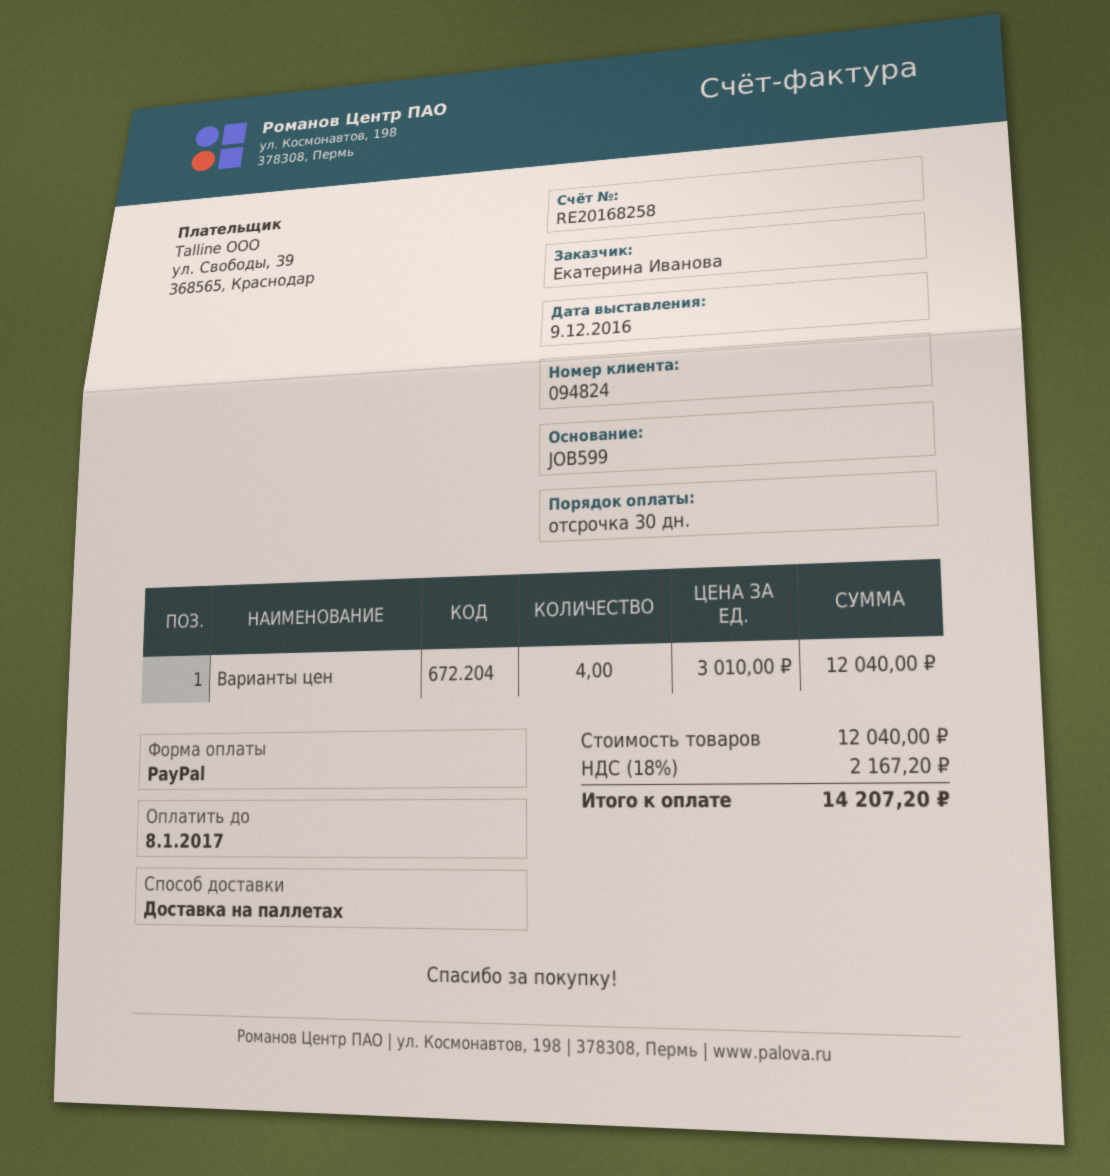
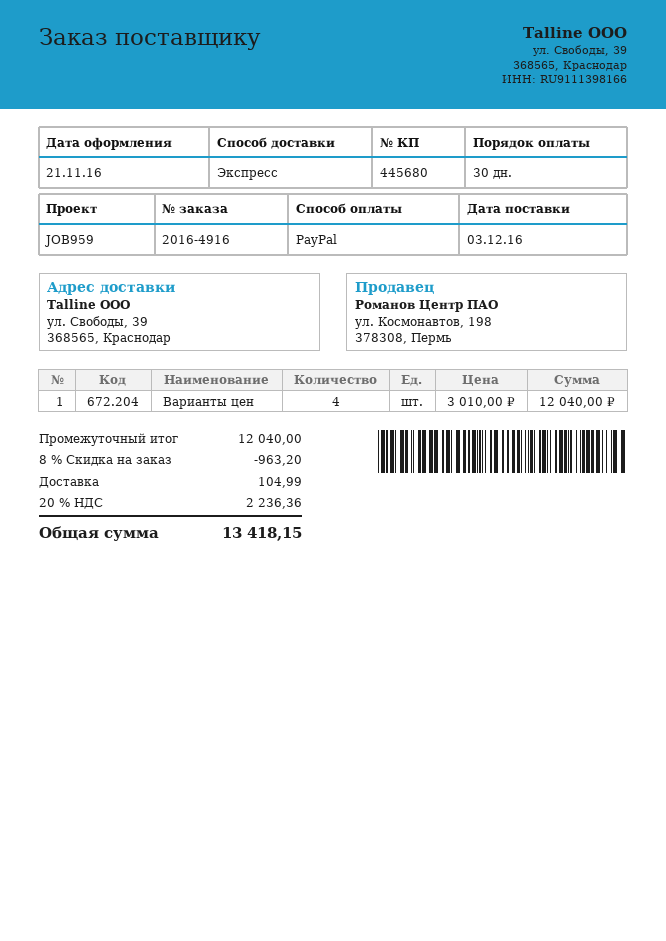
reference: JOB599 -> JOB959
shipping method: pallet freight -> express
discount: none -> 8% = 963.20
shipping: none -> 104.99
tax: 18% = 2167.20 -> 20% = 2236.36
total: 14207.20 -> 13418.15

